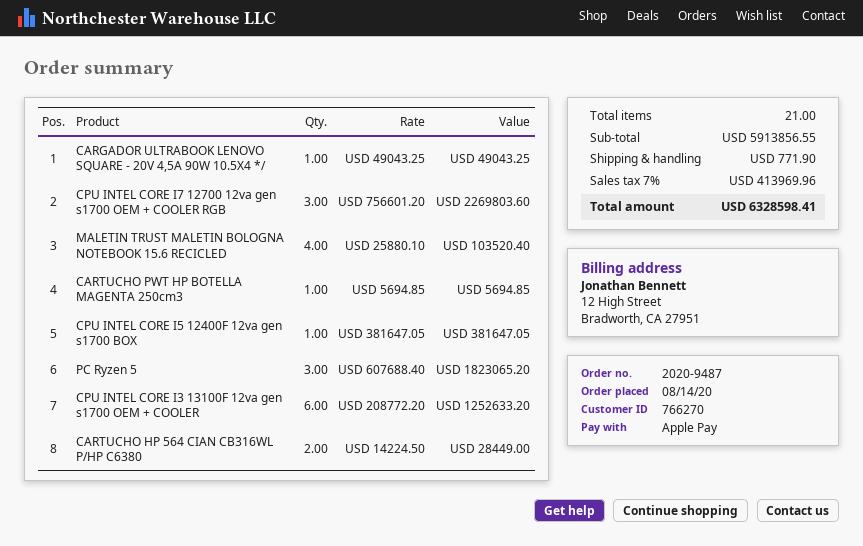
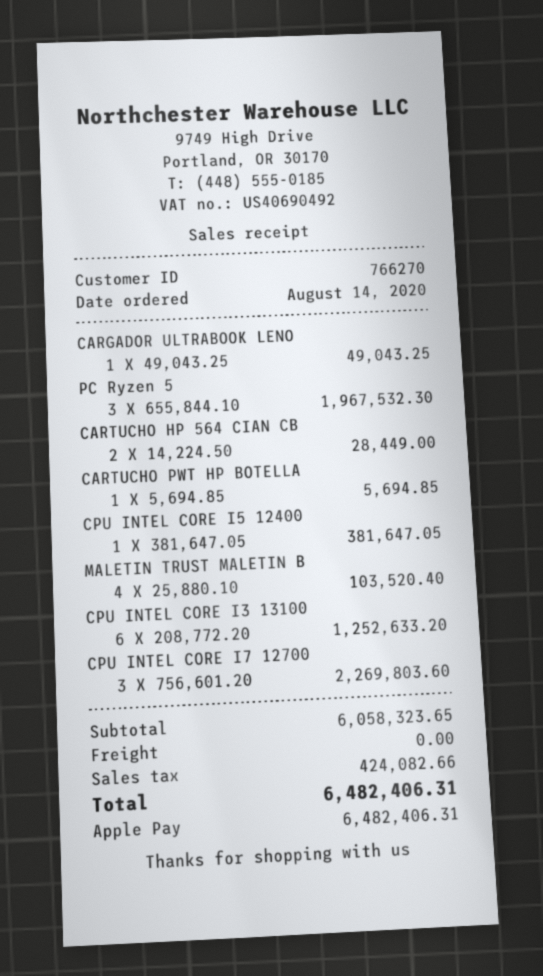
PC Ryzen 5: 3 x 607688.40 = 1823065.20 -> 3 x 655844.10 = 1967532.30
subtotal: 5913856.55 -> 6058323.65
shipping: 771.90 -> 0.00
tax: 413969.96 -> 424082.66
total: 6328598.41 -> 6482406.31

